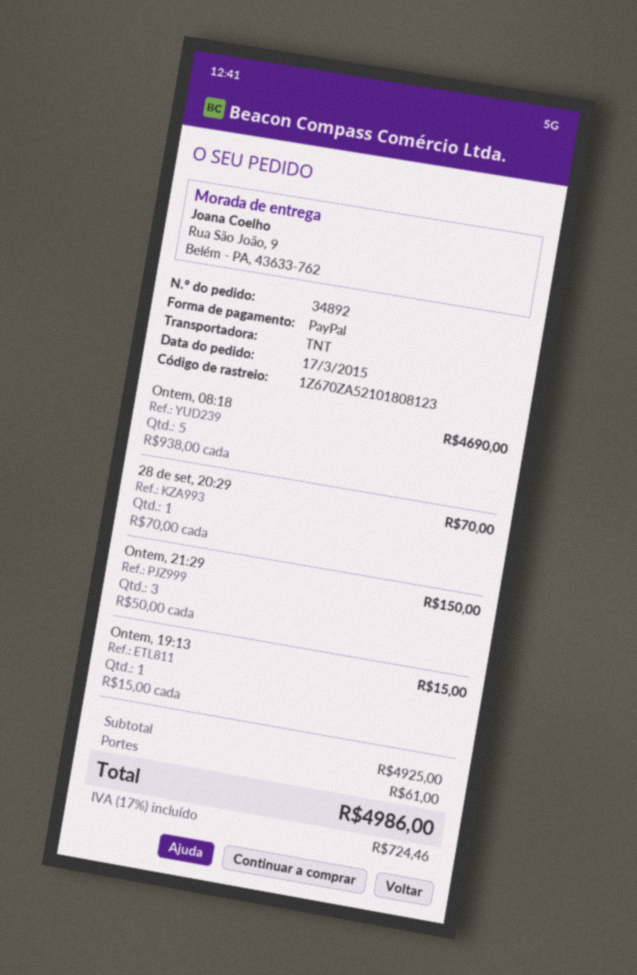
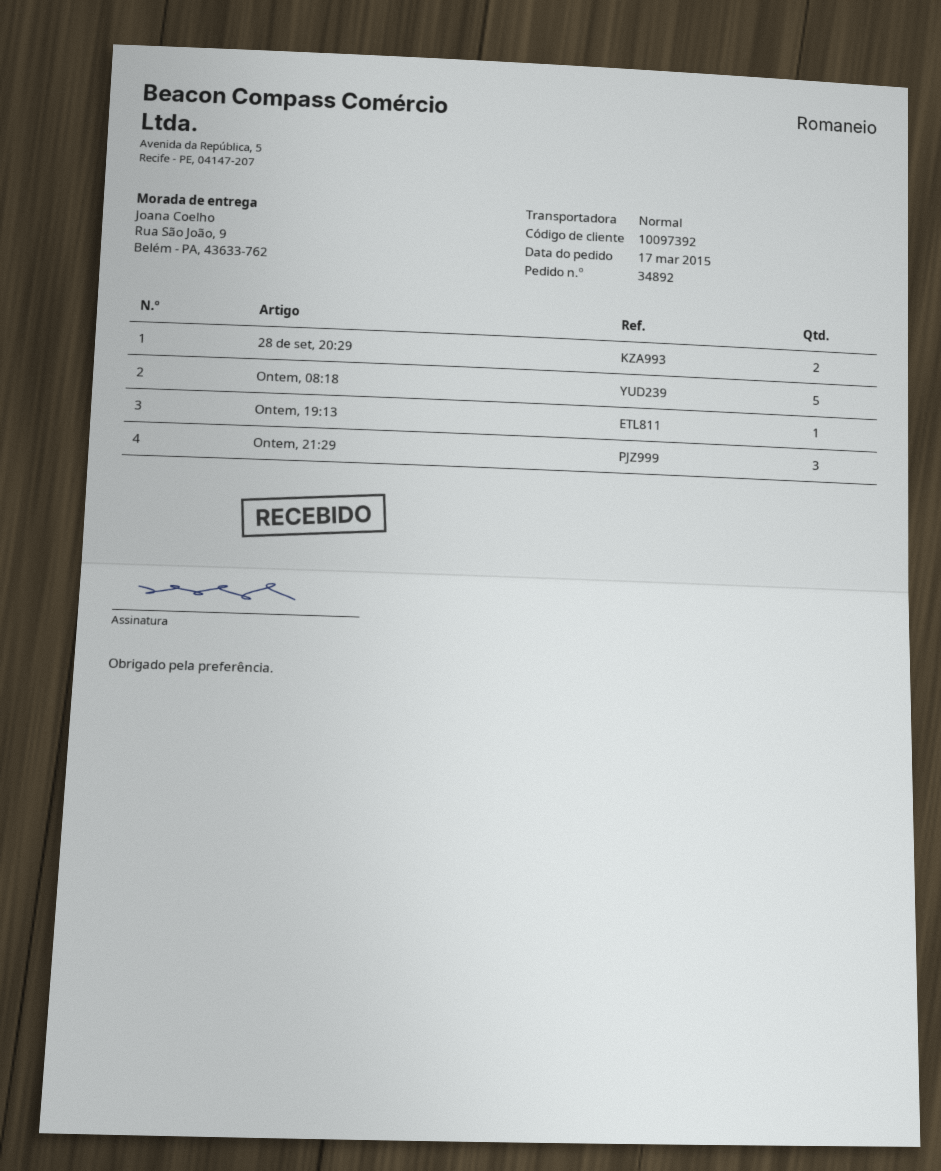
shipping method: TNT -> standard
28 de set, 20:29: 1 -> 2

